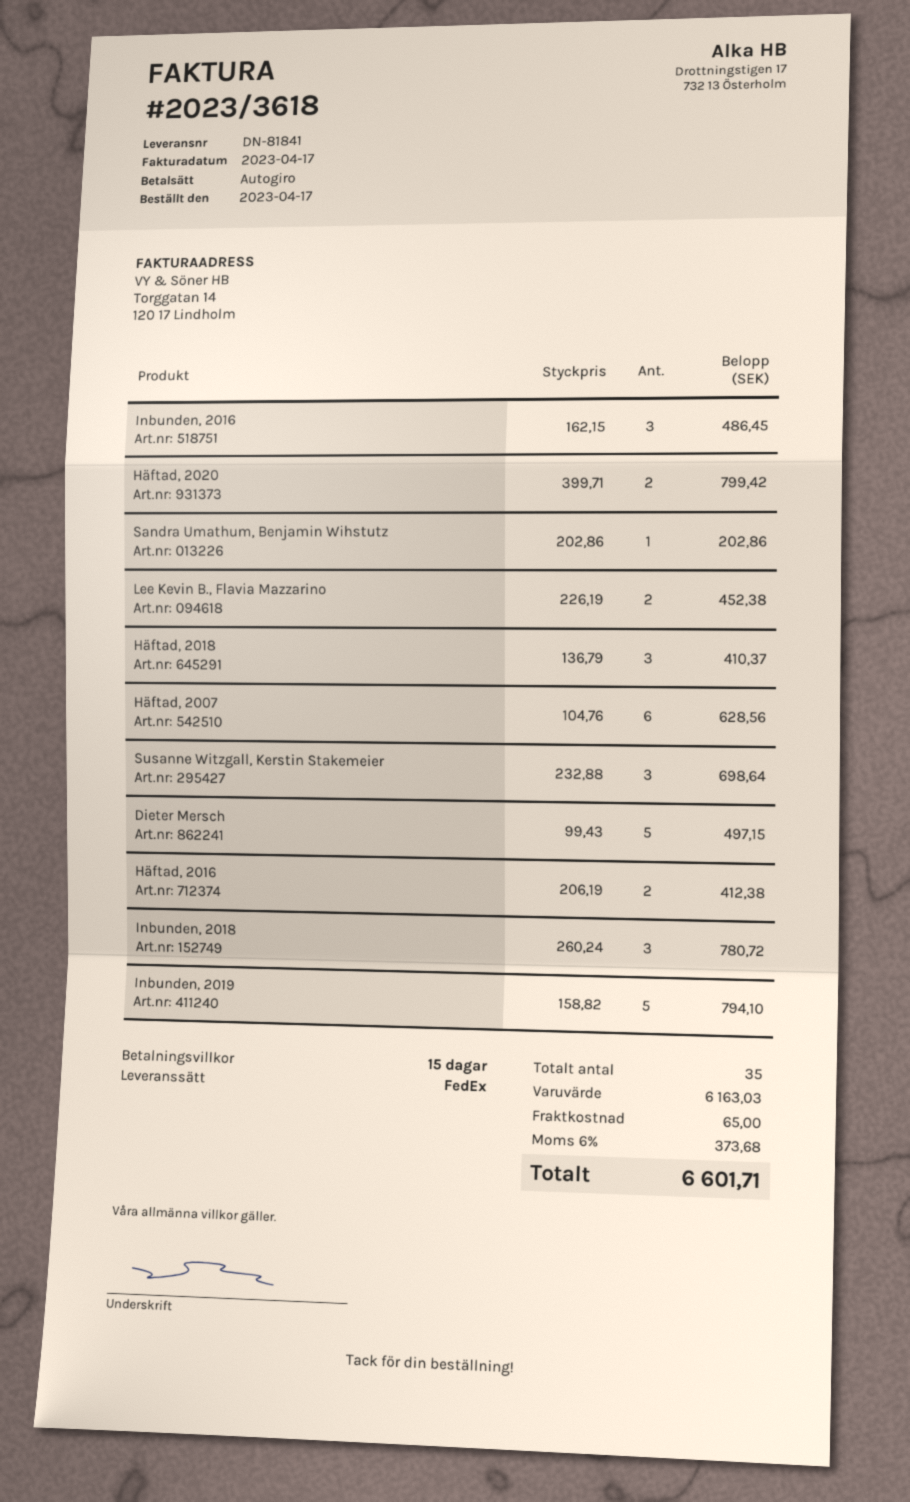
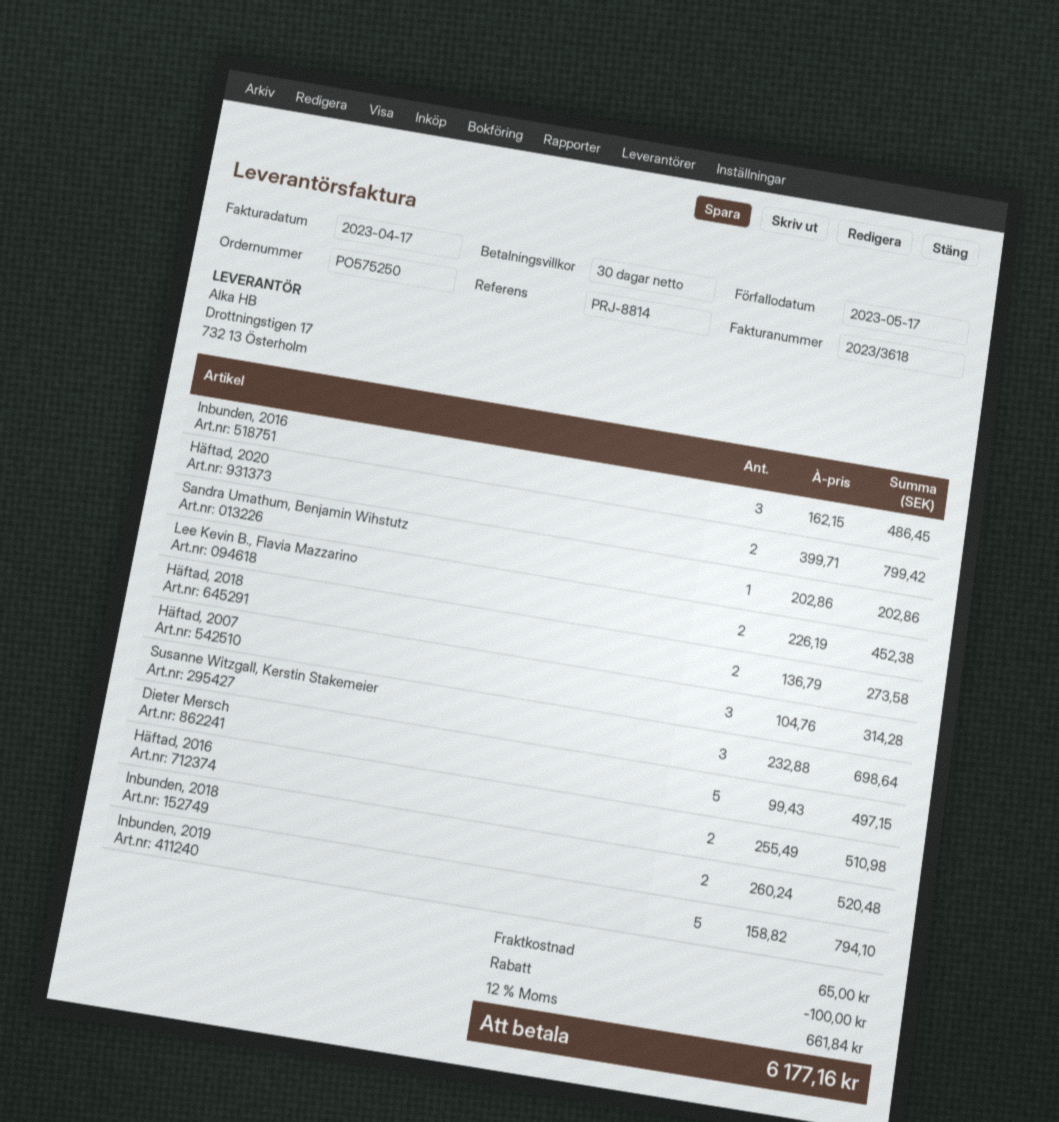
payment terms: 15 days -> 30 days
Häftad, 2018: 3 x 136.79 = 410.37 -> 2 x 136.79 = 273.58
Häftad, 2007: 6 x 104.76 = 628.56 -> 3 x 104.76 = 314.28
Häftad, 2016: 2 x 206.19 = 412.38 -> 2 x 255.49 = 510.98
Inbunden, 2018: 3 x 260.24 = 780.72 -> 2 x 260.24 = 520.48
discount: none -> 100.00
tax: 6% = 373.68 -> 12% = 661.84
total: 6601.71 -> 6177.16

